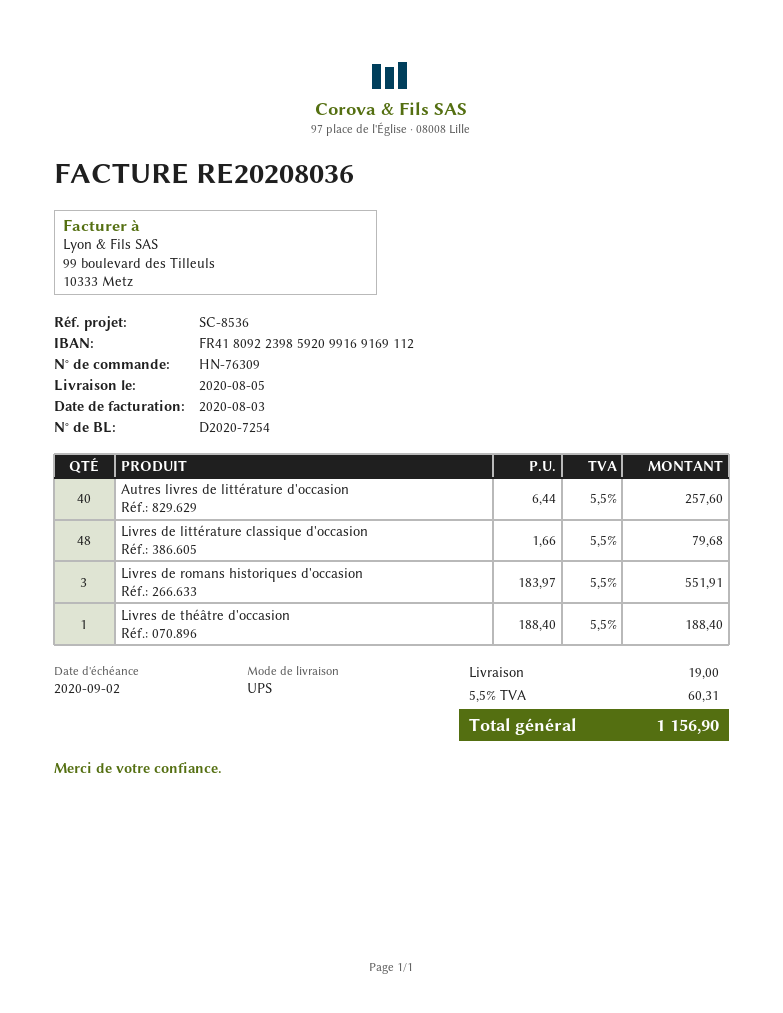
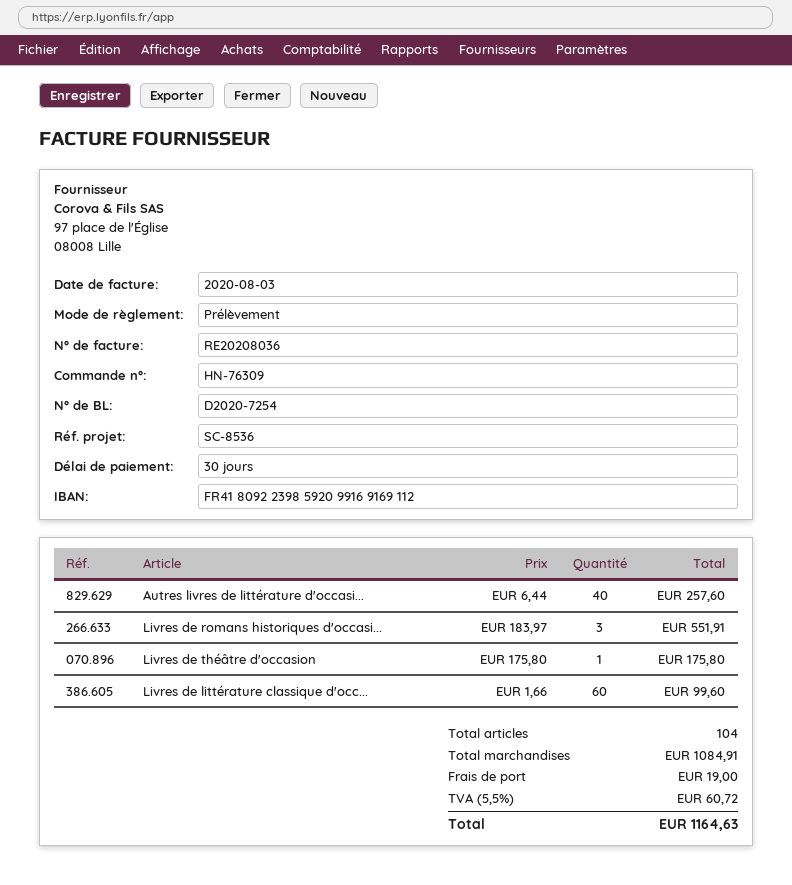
Livres de littérature classique d'occasion: 48 x 1.66 = 79.68 -> 60 x 1.66 = 99.60
Livres de théâtre d'occasion: 1 x 188.40 = 188.40 -> 1 x 175.80 = 175.80
tax: 5.5% = 60.31 -> 5.5% = 60.72
total: 1156.90 -> 1164.63

